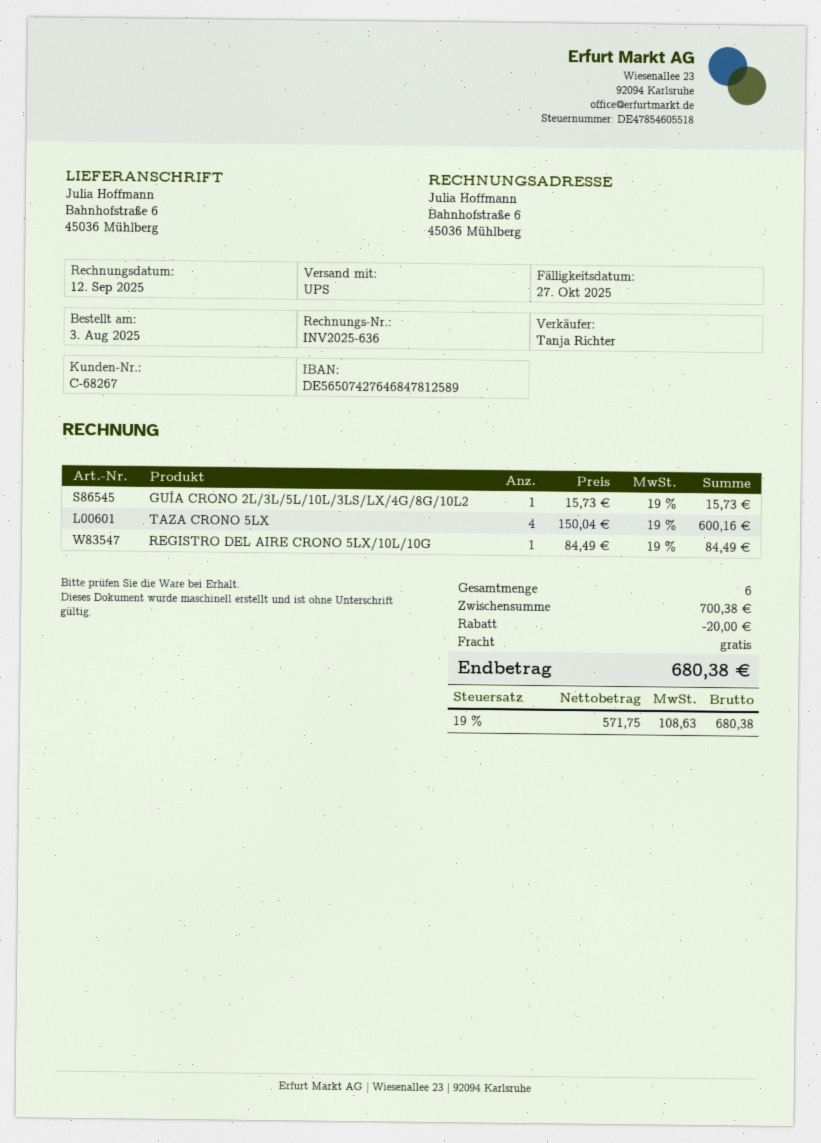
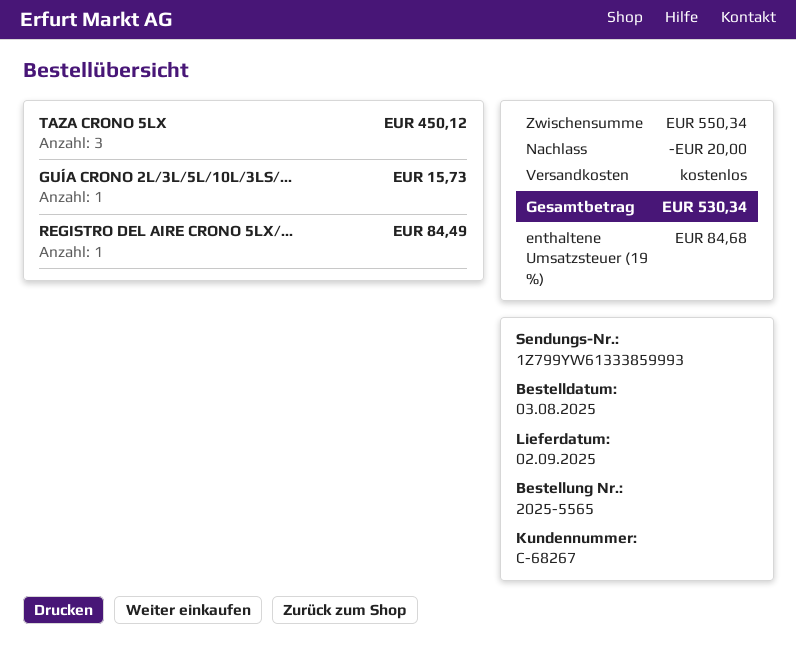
TAZA CRONO 5LX: 4 for 600.16 -> 3 for 450.12
subtotal: 700.38 -> 550.34
tax: 19% = 108.63 -> 19% = 84.68
total: 680.38 -> 530.34

